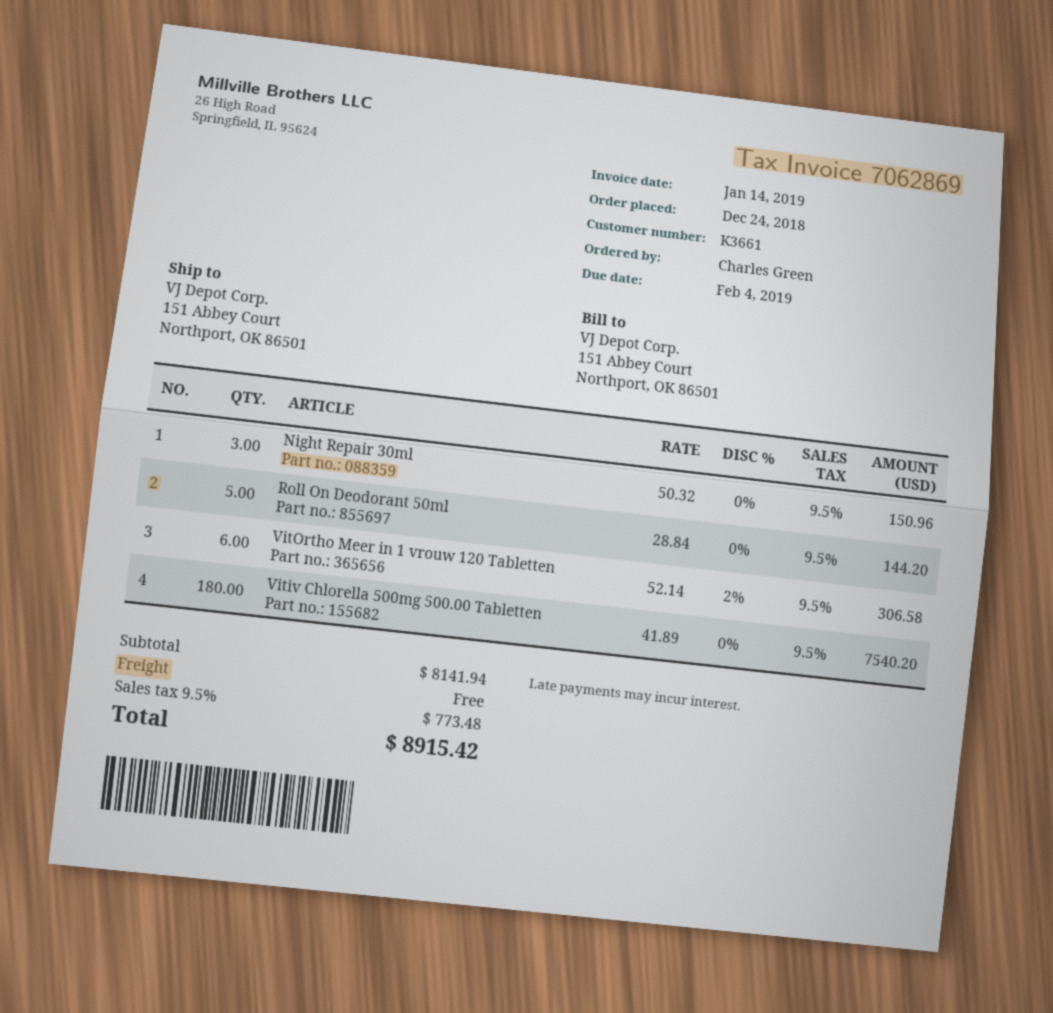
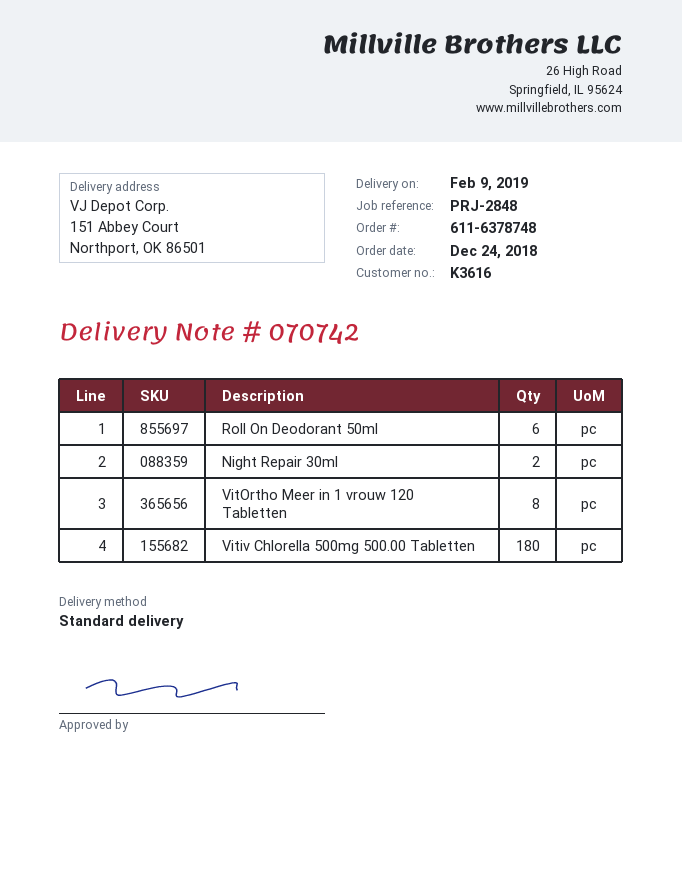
customer number: K3661 -> K3616
Night Repair 30ml: 3 -> 2
Roll On Deodorant 50ml: 5 -> 6
VitOrtho Meer in 1 vrouw 120 Tabletten: 6 -> 8

